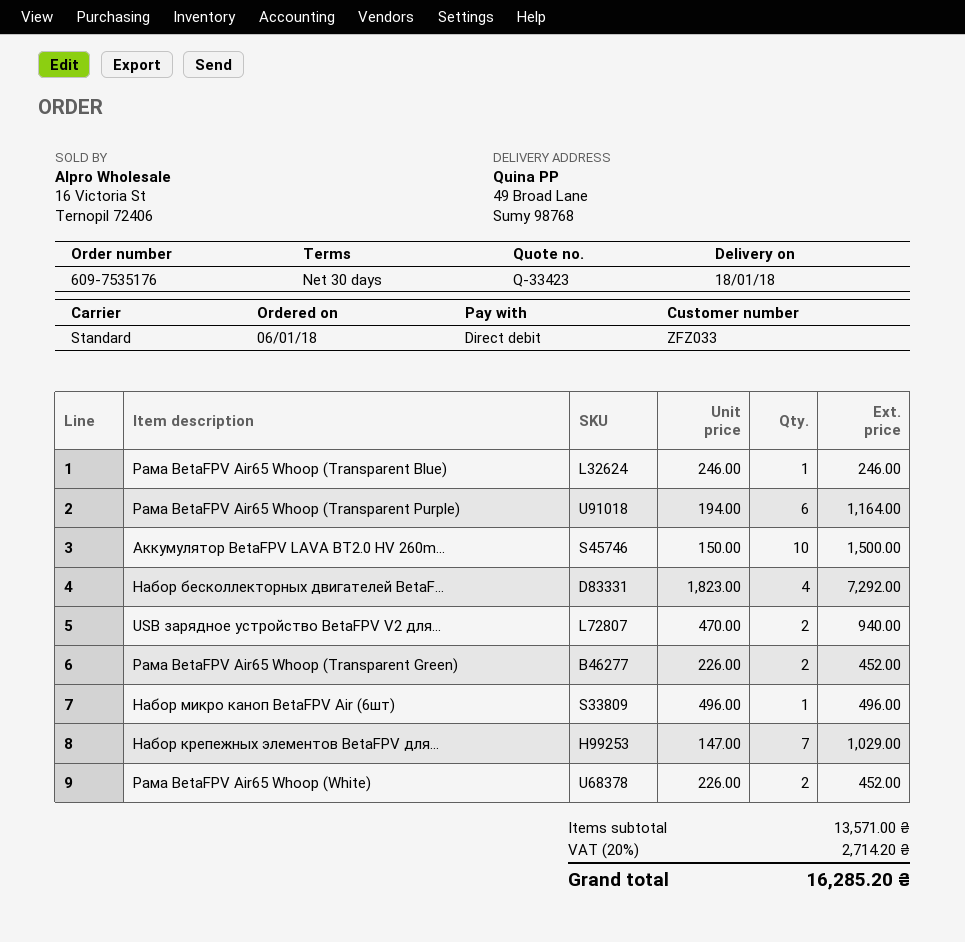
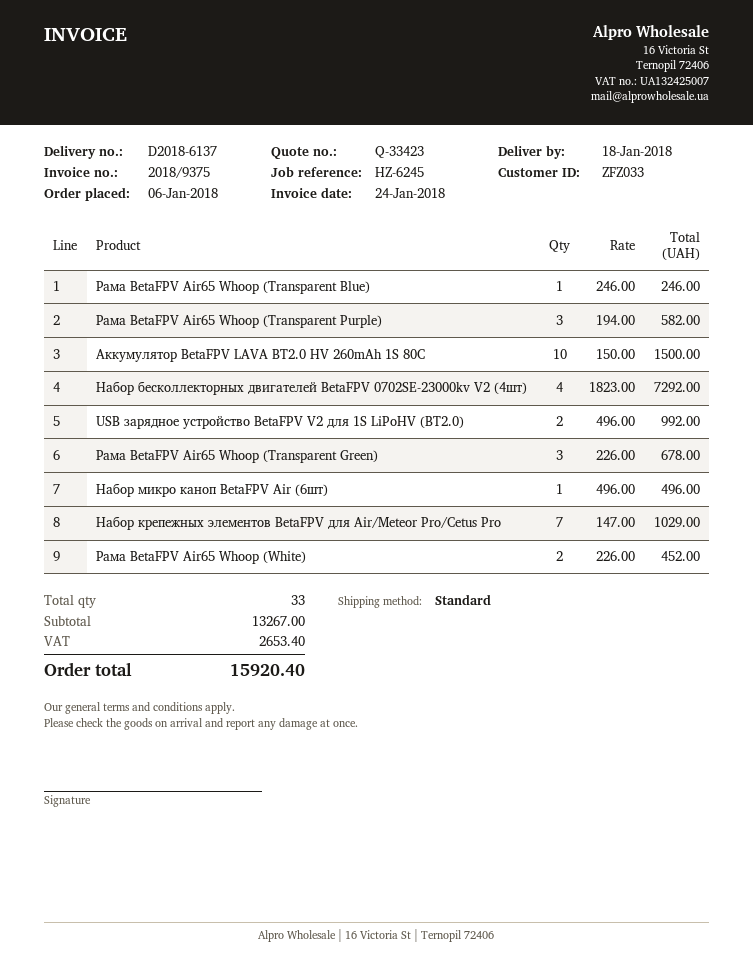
Рама BetaFPV Air65 Whoop (Transparent Purple): 6 x 194.00 = 1164.00 -> 3 x 194.00 = 582.00
USB зарядное устройство BetaFPV V2 для...: 2 x 470.00 = 940.00 -> 2 x 496.00 = 992.00
Рама BetaFPV Air65 Whoop (Transparent Green): 2 x 226.00 = 452.00 -> 3 x 226.00 = 678.00
subtotal: 13571.00 -> 13267.00
tax: 2714.20 -> 2653.40
total: 16285.20 -> 15920.40

